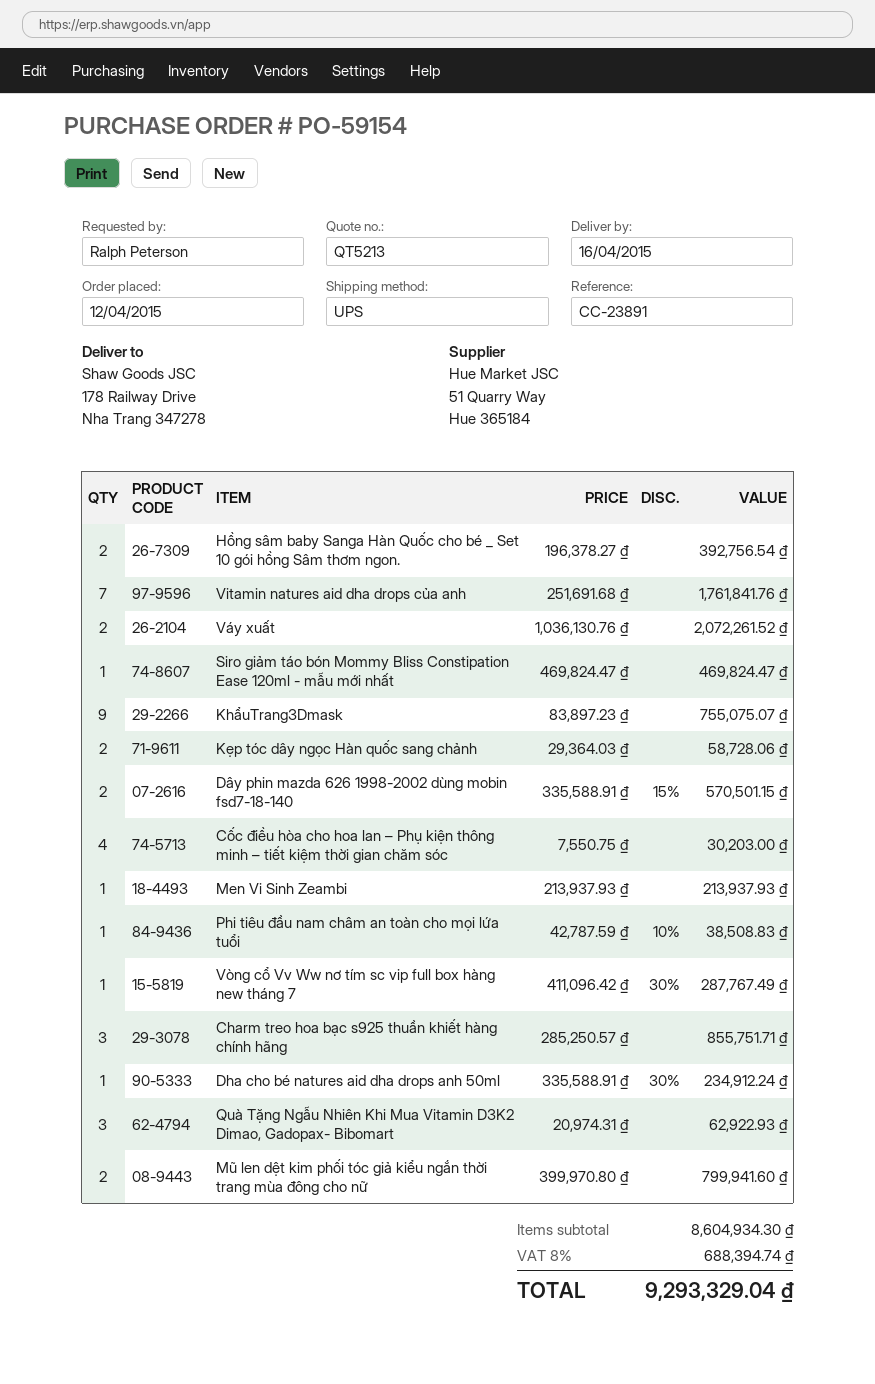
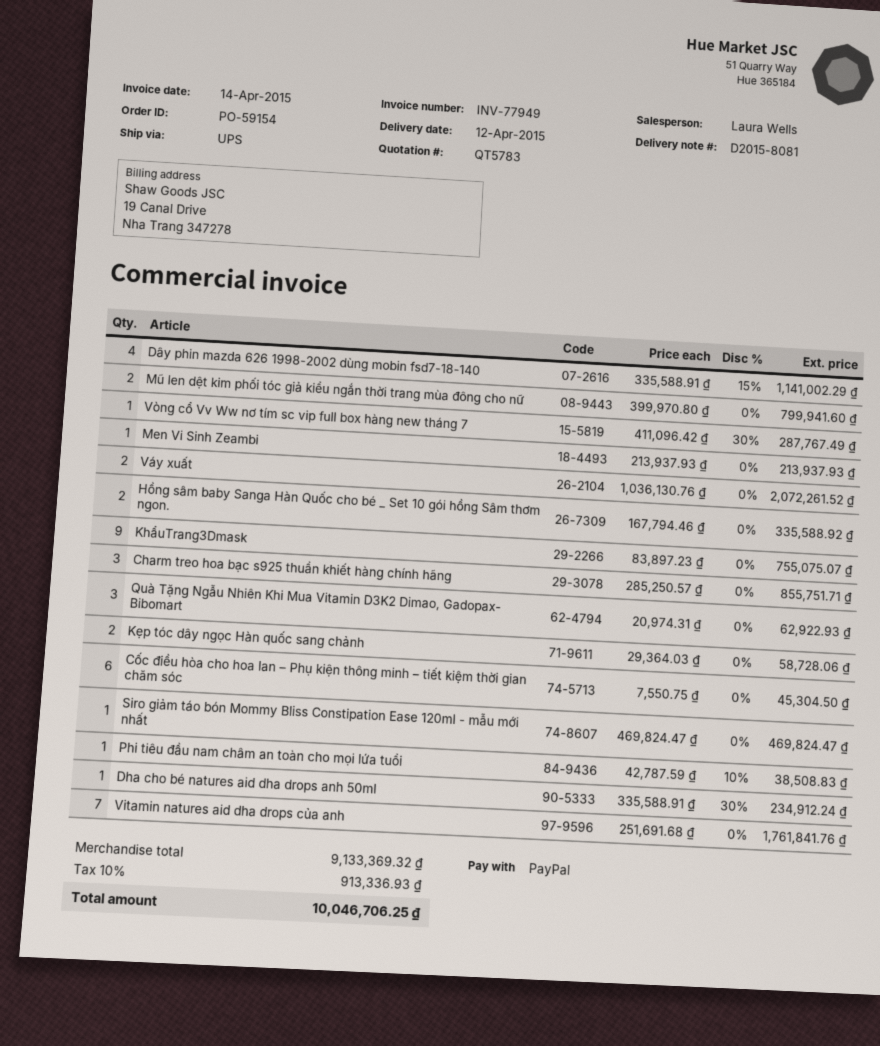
quote number: QT5213 -> QT5783
delivery date: 2015-04-16 -> 2015-04-12
Hồng sâm baby Sanga Hàn Quốc cho bé _ Set 10 gói hồng Sâm thơm ngon.: 2 x 196378.27 = 392756.54 -> 2 x 167794.46 = 335588.92
Dây phin mazda 626 1998-2002 dùng mobin fsd7-18-140: 2 x 335588.91 - 15% = 570501.15 -> 4 x 335588.91 - 15% = 1141002.29
Cốc điều hòa cho hoa lan – Phụ kiện thông minh – tiết kiệm thời gian chăm sóc: 4 x 7550.75 = 30203.00 -> 6 x 7550.75 = 45304.50
subtotal: 8604934.30 -> 9133369.32
tax: 8% = 688394.74 -> 10% = 913336.93
total: 9293329.04 -> 10046706.25

